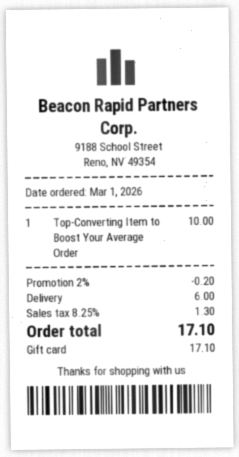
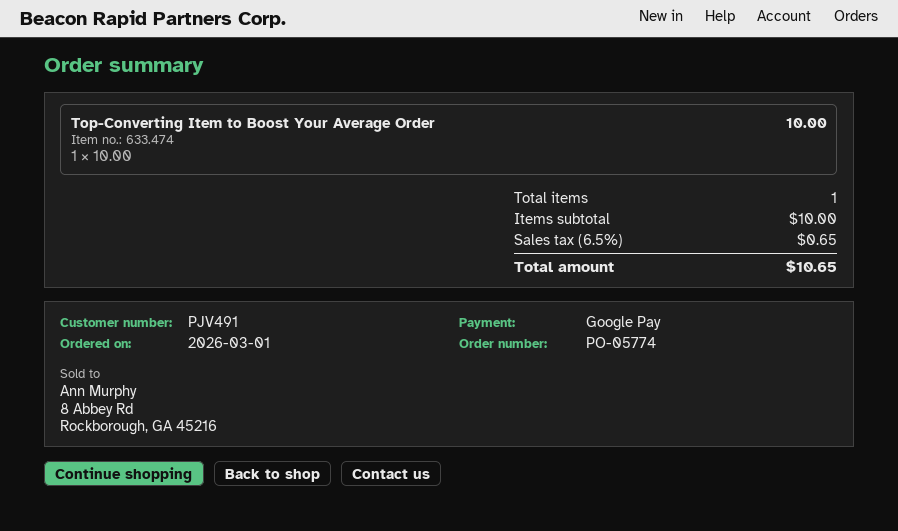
payment method: gift card -> Google Pay
discount: 2% = 0.20 -> none
shipping: 6.00 -> none
tax: 8.25% = 1.30 -> 6.5% = 0.65
total: 17.10 -> 10.65

